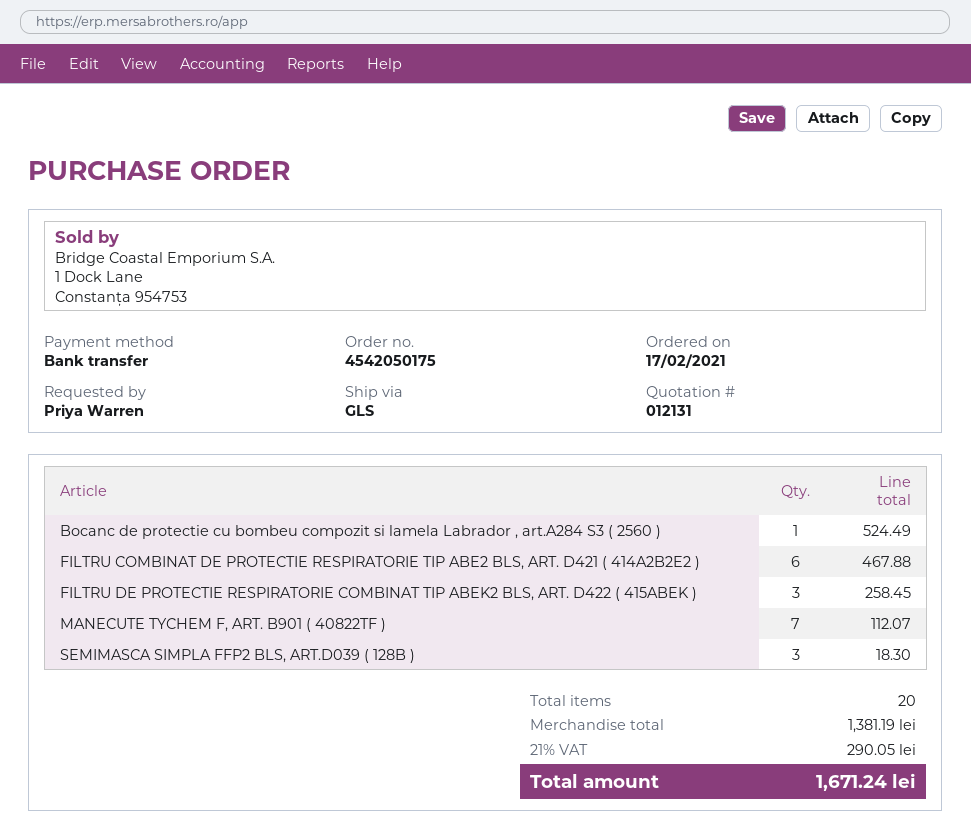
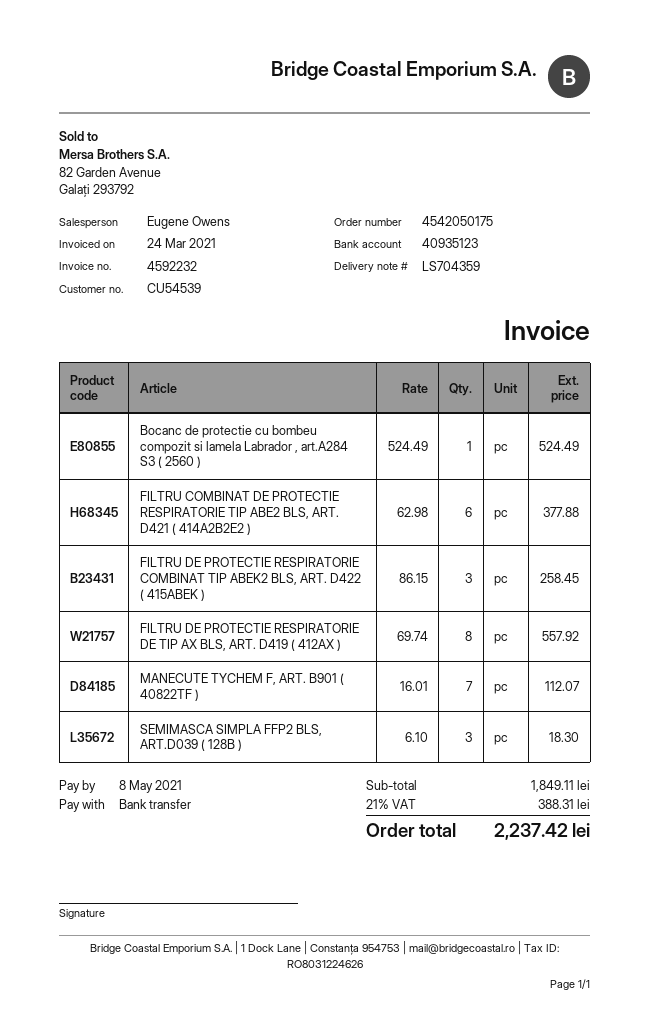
FILTRU COMBINAT DE PROTECTIE RESPIRATORIE TIP ABE2 BLS, ART. D421 ( 414A2B2E2 ): 6 for 467.88 -> 6 for 377.88
FILTRU DE PROTECTIE RESPIRATORIE DE TIP AX BLS, ART. D419 ( 412AX ): none -> 8 for 557.92
subtotal: 1381.19 -> 1849.11
tax: 21% = 290.05 -> 21% = 388.31
total: 1671.24 -> 2237.42

